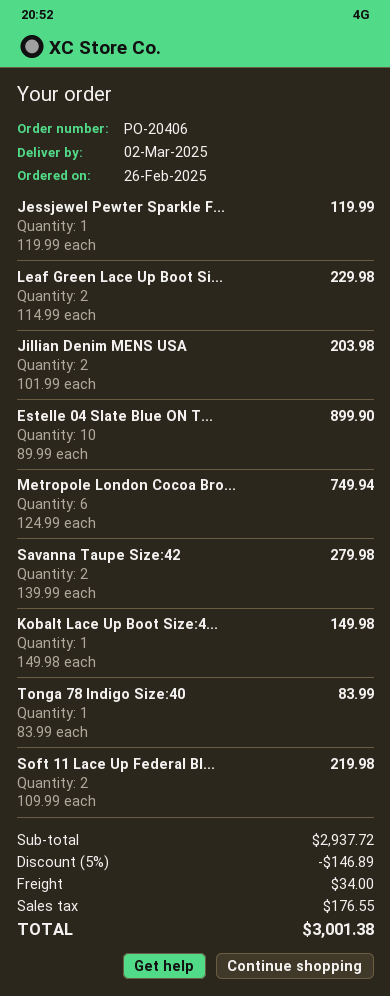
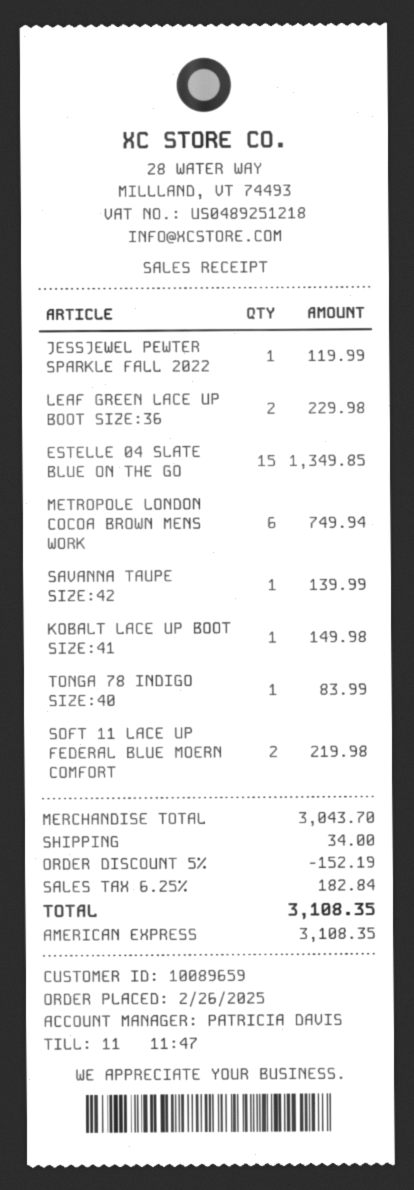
Jillian Denim MENS USA: 2 for 203.98 -> none
Estelle 04 Slate Blue ON T...: 10 for 899.90 -> 15 for 1349.85
Savanna Taupe Size:42: 2 for 279.98 -> 1 for 139.99
subtotal: 2937.72 -> 3043.70
discount: 5% = 146.89 -> 5% = 152.19
tax: 176.55 -> 182.84
total: 3001.38 -> 3108.35

